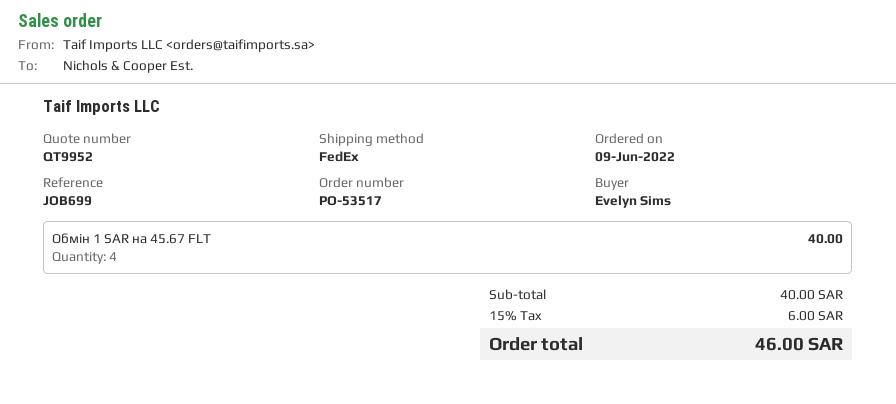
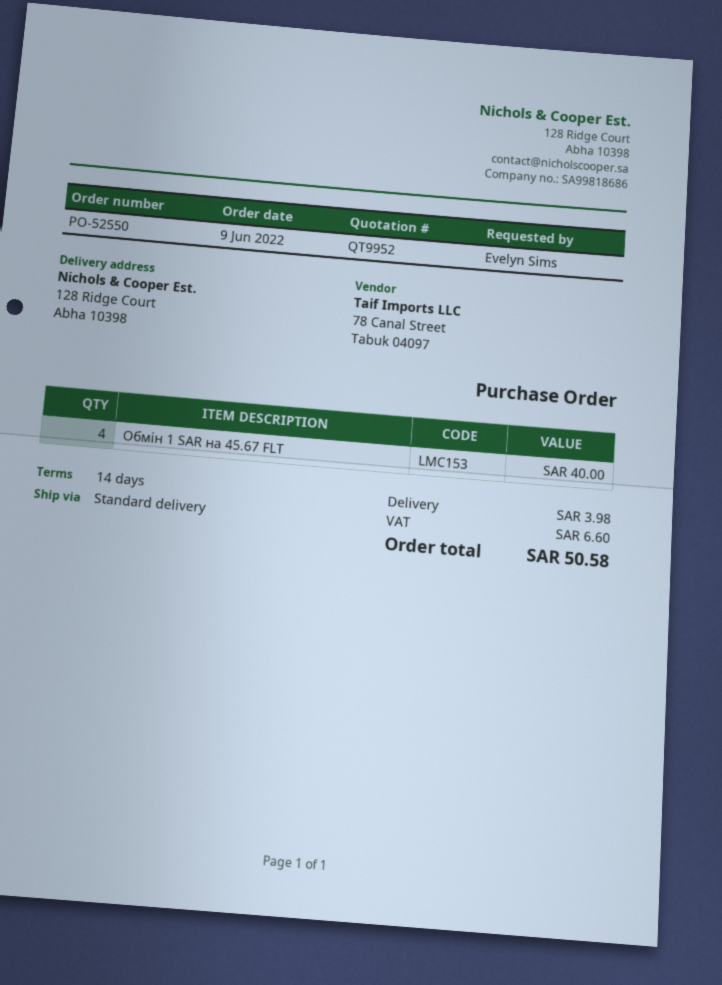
order number: PO-53517 -> PO-52550
shipping method: FedEx -> standard
shipping: none -> 3.98
tax: 6.00 -> 6.60
total: 46.00 -> 50.58

